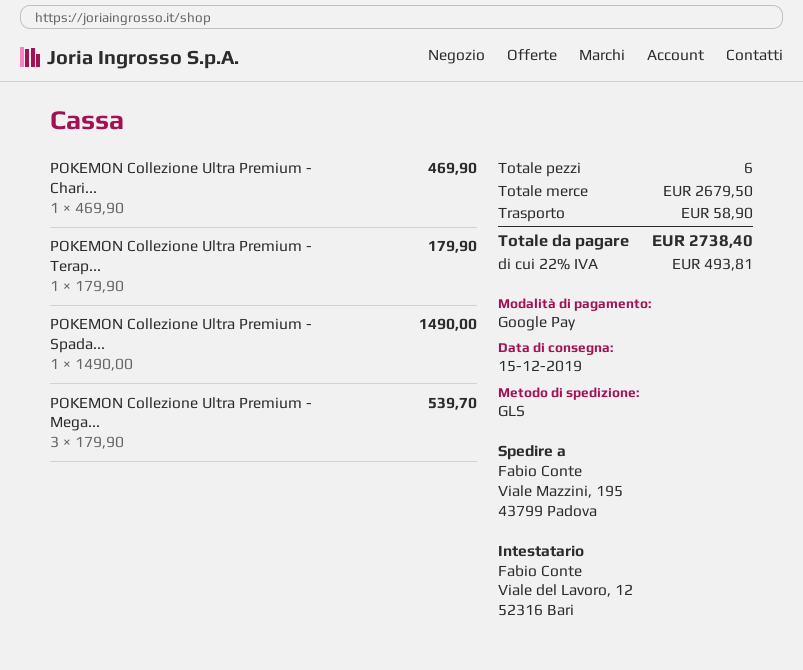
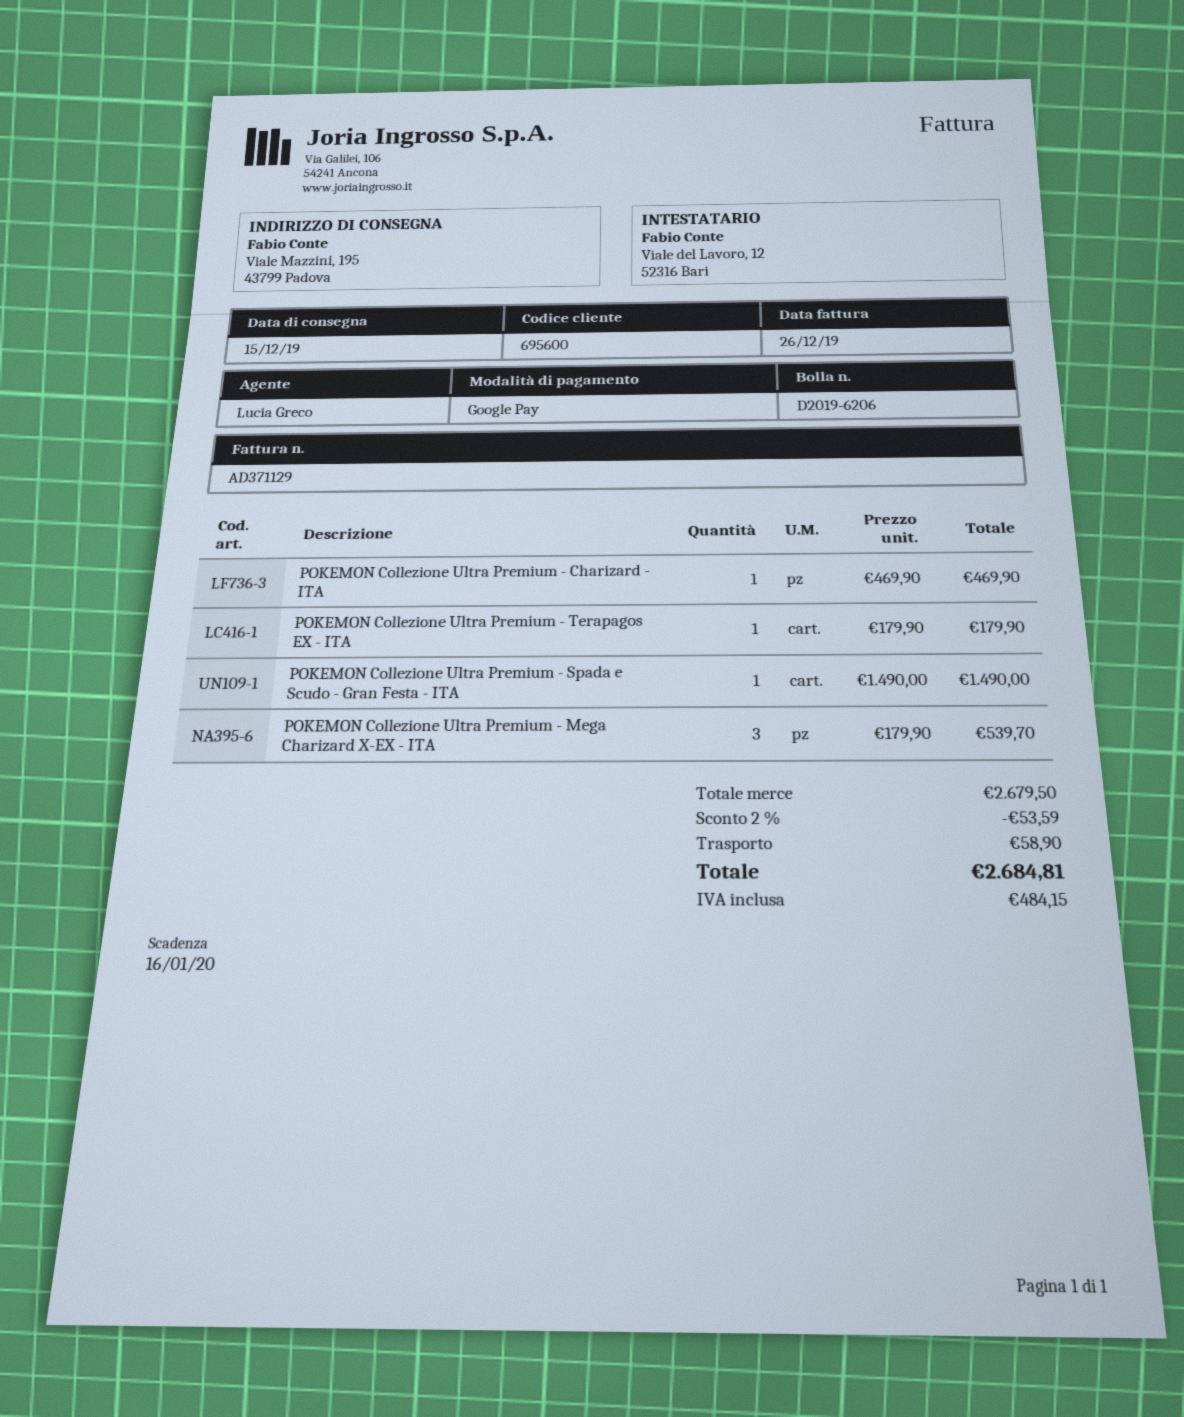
discount: none -> 2% = 53.59
tax: 493.81 -> 484.15
total: 2738.40 -> 2684.81

